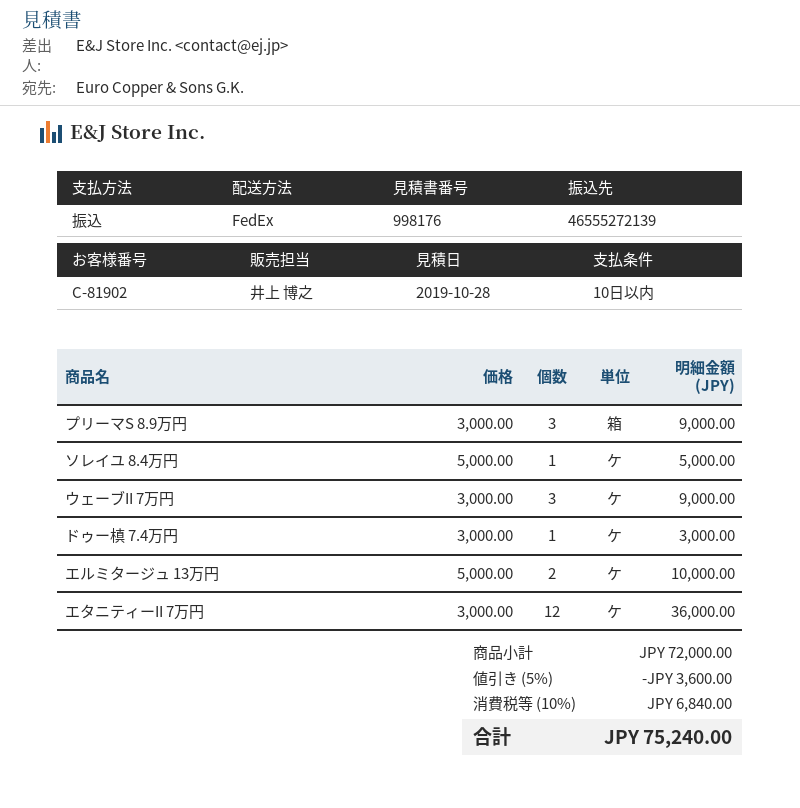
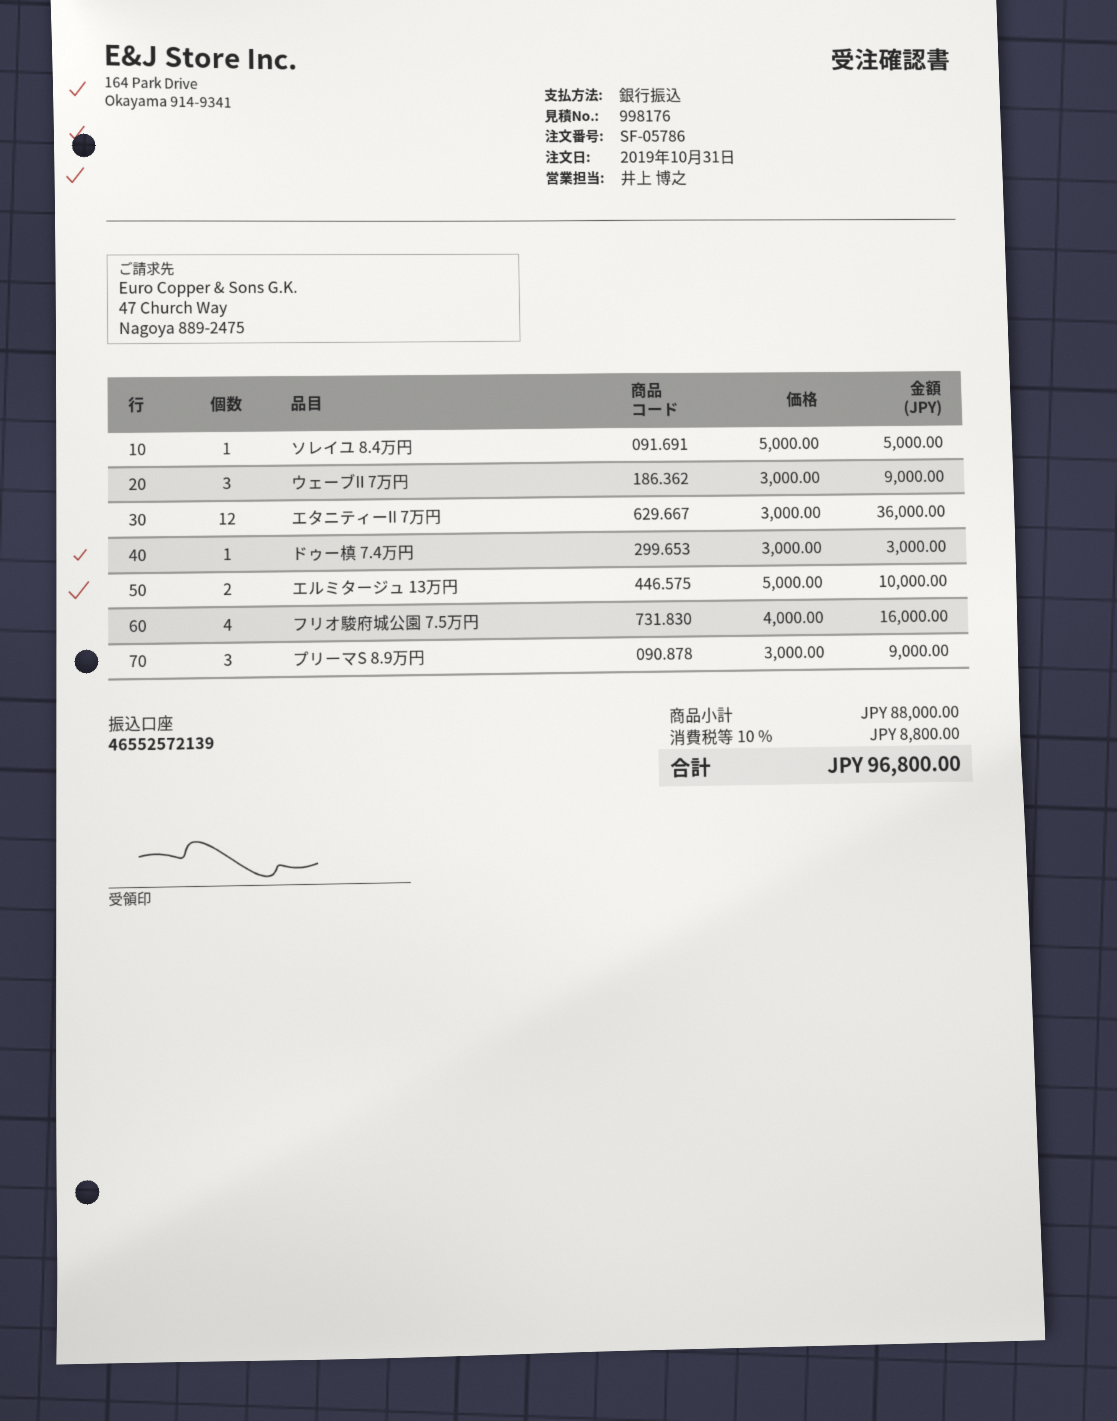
bank account: 46555272139 -> 46552572139
フリオ駿府城公園 7.5万円: none -> 4 x 4000.00 = 16000.00
subtotal: 72000.00 -> 88000.00
discount: 5% = 3600.00 -> none
tax: 10% = 6840.00 -> 10% = 8800.00
total: 75240.00 -> 96800.00

